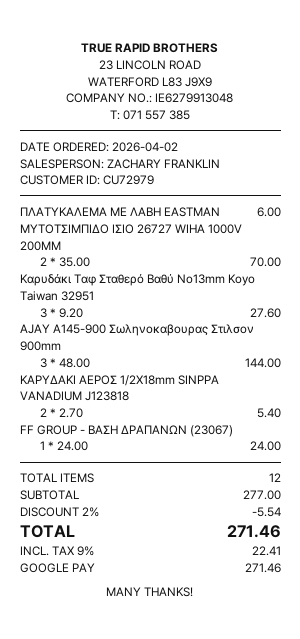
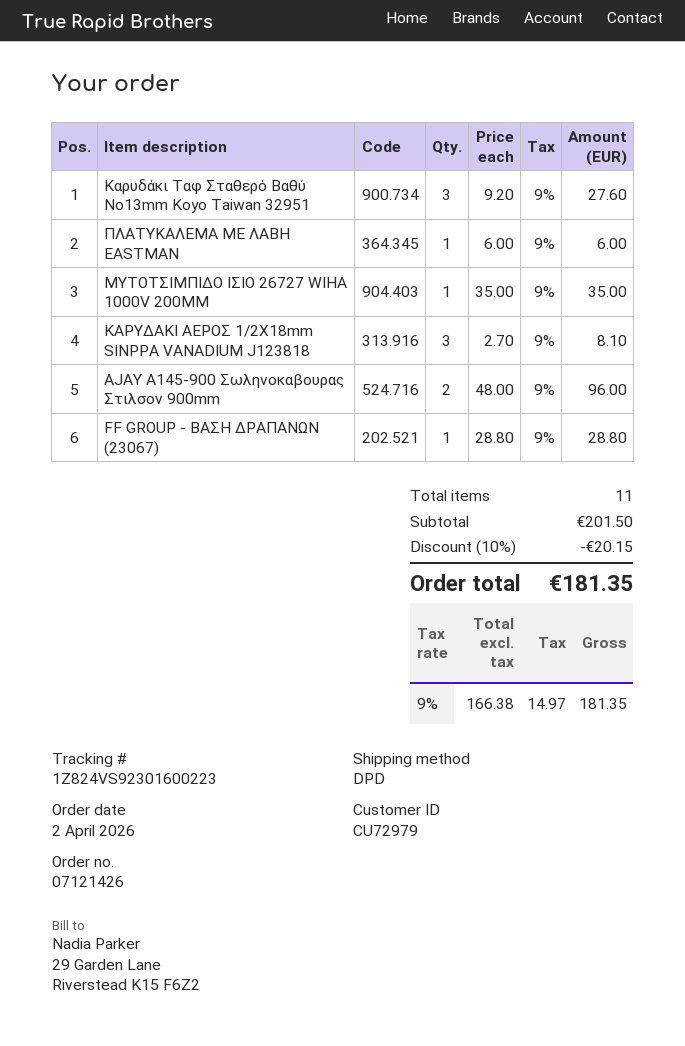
ΜΥΤΟΤΣΙΜΠΙΔΟ ΙΣΙΟ 26727 WIHA 1000V 200MM: 2 x 35.00 = 70.00 -> 1 x 35.00 = 35.00
AJAY A145-900 Σωληνοκαβουρας Στιλσον 900mm: 3 x 48.00 = 144.00 -> 2 x 48.00 = 96.00
ΚΑΡΥΔΑΚΙ ΑΕΡΟΣ 1/2Χ18mm SINPPA VANADIUM J123818: 2 x 2.70 = 5.40 -> 3 x 2.70 = 8.10
FF GROUP - ΒΑΣΗ ΔΡΑΠΑΝΩΝ (23067): 1 x 24.00 = 24.00 -> 1 x 28.80 = 28.80
total quantity: 12 -> 11
subtotal: 277.00 -> 201.50
discount: 2% = 5.54 -> 10% = 20.15
tax: 9% = 22.41 -> 9% = 14.97
total: 271.46 -> 181.35

